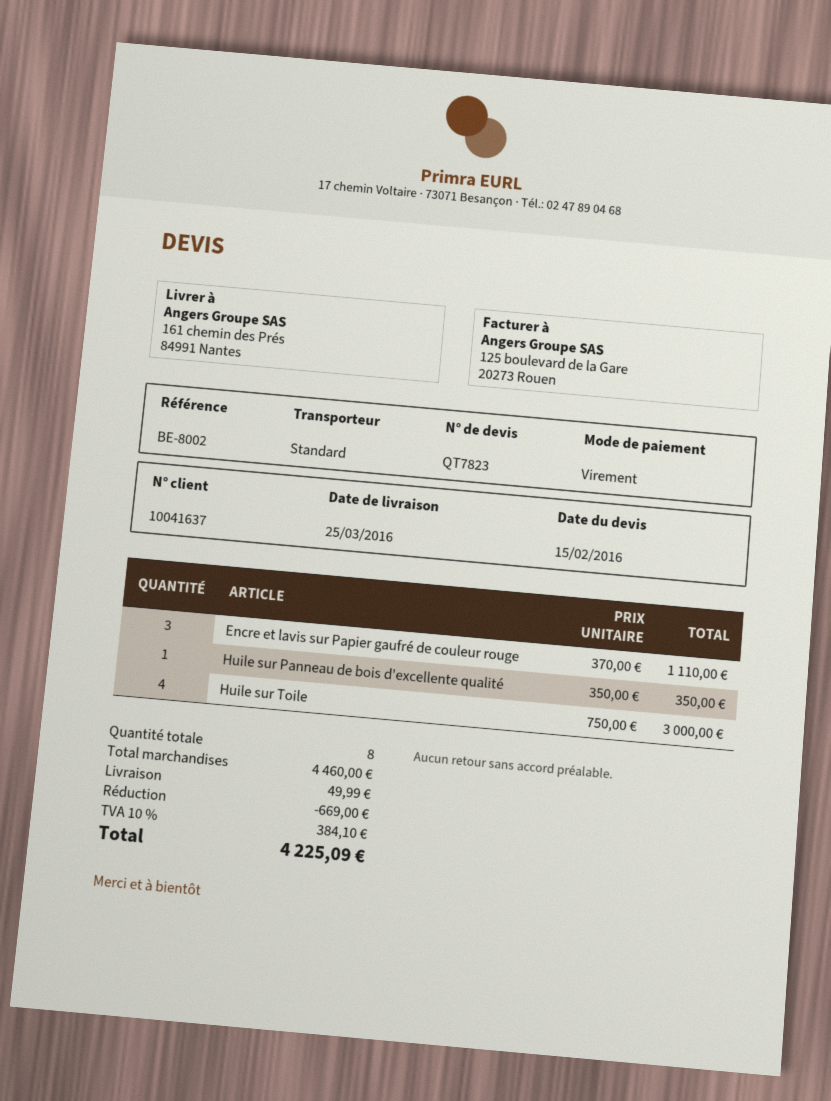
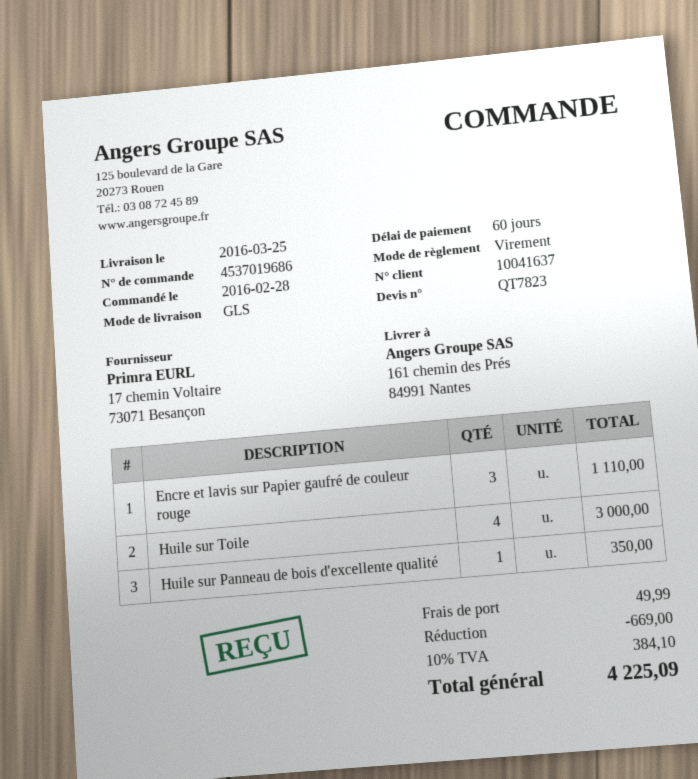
shipping method: standard -> GLS

